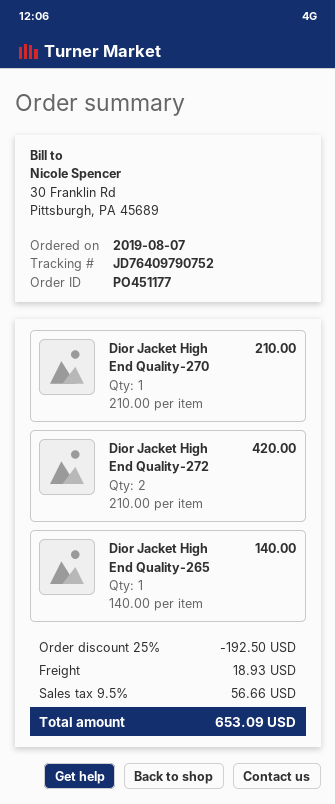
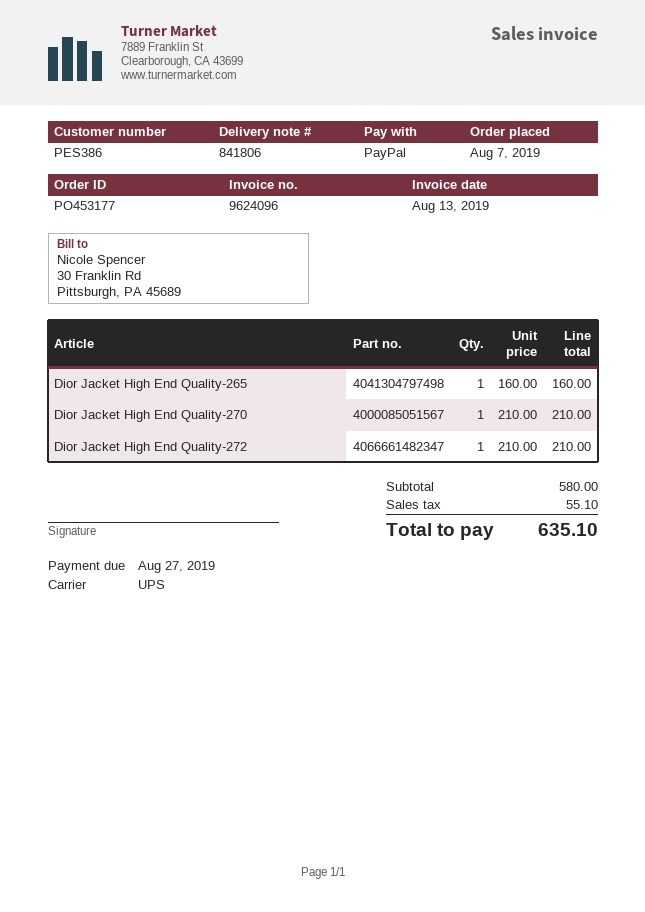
order number: PO451177 -> PO453177
Dior Jacket High End Quality-272: 2 x 210.00 = 420.00 -> 1 x 210.00 = 210.00
Dior Jacket High End Quality-265: 1 x 140.00 = 140.00 -> 1 x 160.00 = 160.00
discount: 25% = 192.50 -> none
shipping: 18.93 -> none
tax: 56.66 -> 55.10
total: 653.09 -> 635.10

